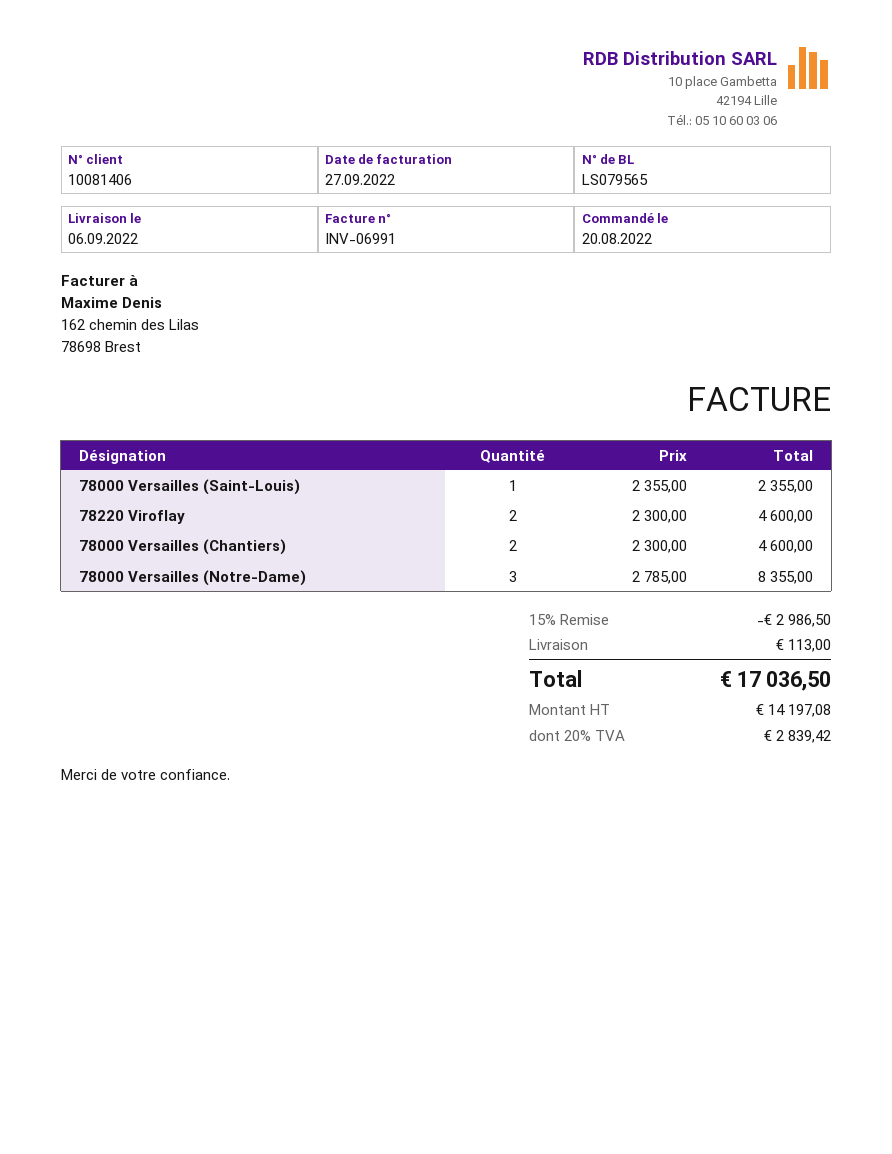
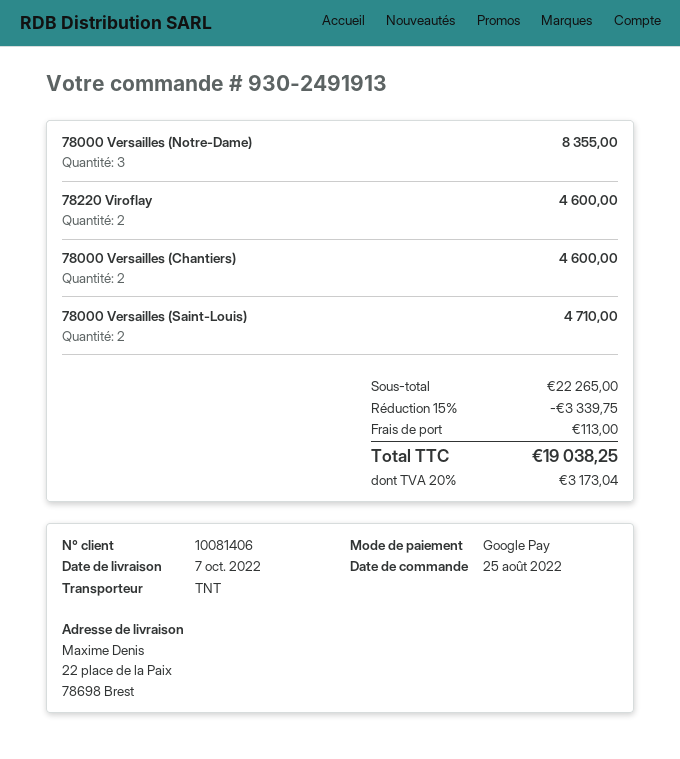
order date: 2022-08-20 -> 2022-08-25
delivery date: 2022-09-06 -> 2022-10-07
78000 Versailles (Saint-Louis): 1 for 2355.00 -> 2 for 4710.00
discount: 15% = 2986.50 -> 15% = 3339.75
tax: 20% = 2839.42 -> 20% = 3173.04
total: 17036.50 -> 19038.25

